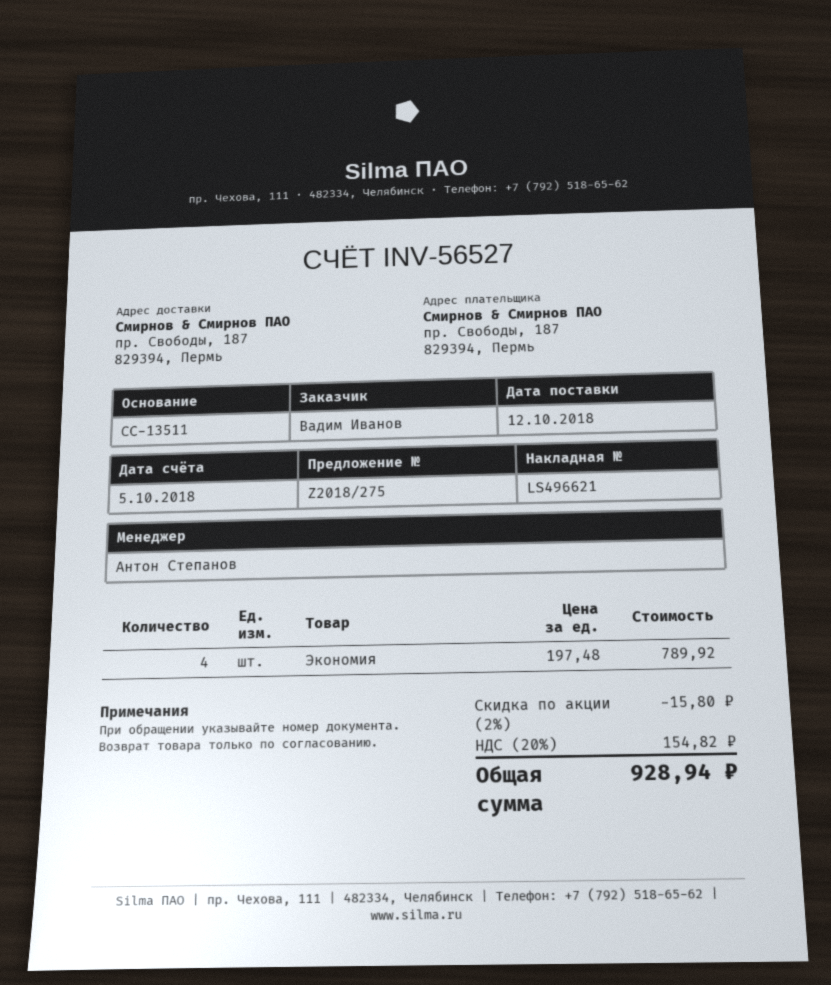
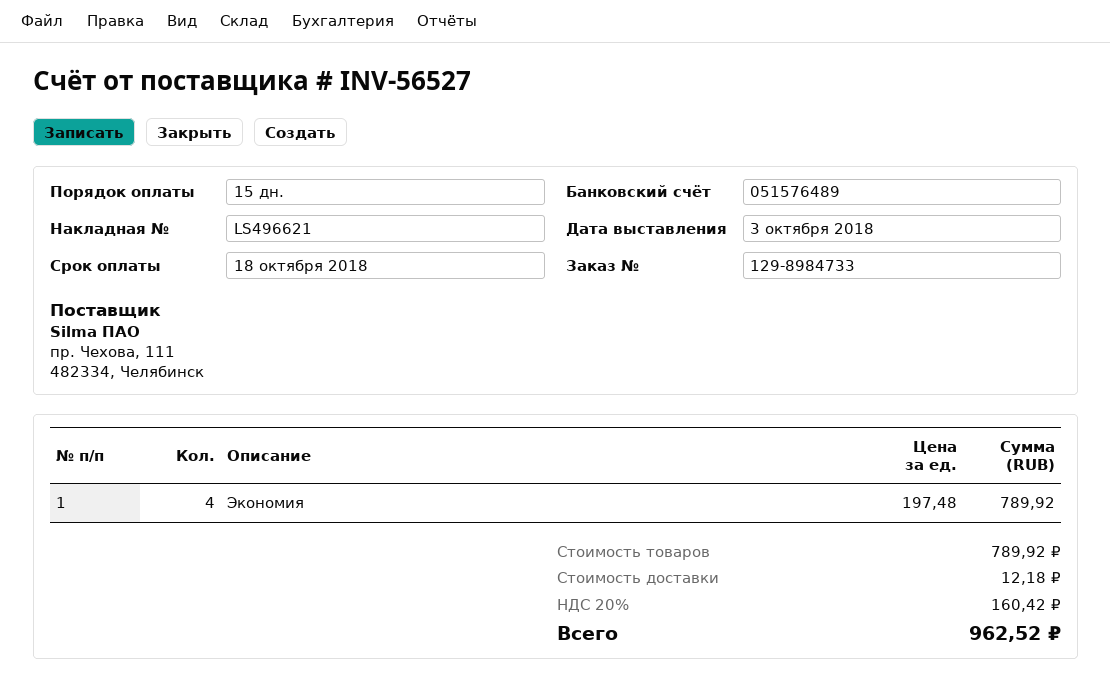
invoice date: 2018-10-05 -> 2018-10-03
discount: 2% = 15.80 -> none
shipping: none -> 12.18
tax: 20% = 154.82 -> 20% = 160.42
total: 928.94 -> 962.52

